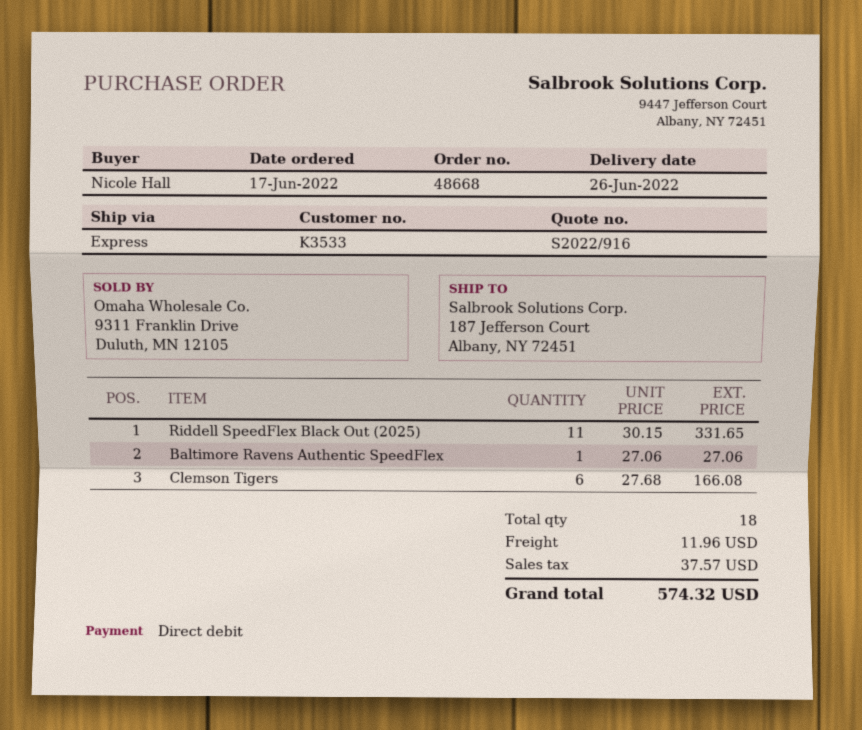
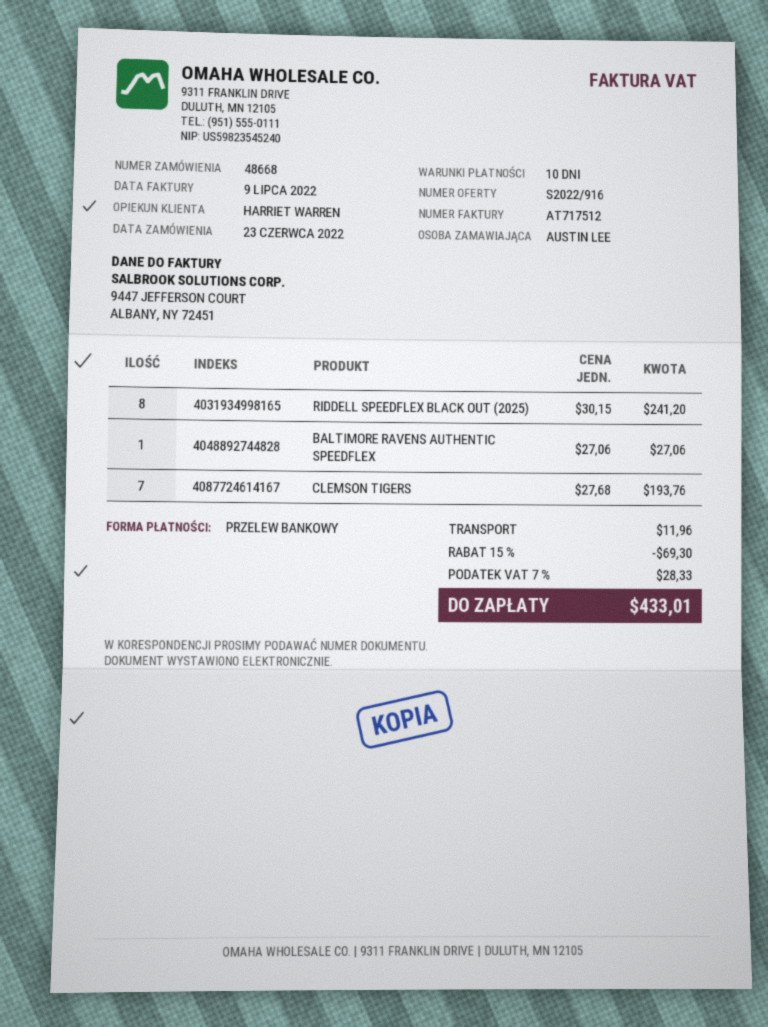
order date: 2022-06-17 -> 2022-06-23
ordered by: Nicole Hall -> AUSTIN LEE
payment method: direct debit -> bank transfer
Riddell SpeedFlex Black Out (2025): 11 x 30.15 = 331.65 -> 8 x 30.15 = 241.20
Clemson Tigers: 6 x 27.68 = 166.08 -> 7 x 27.68 = 193.76
discount: none -> 15% = 69.30
tax: 37.57 -> 28.33
total: 574.32 -> 433.01

